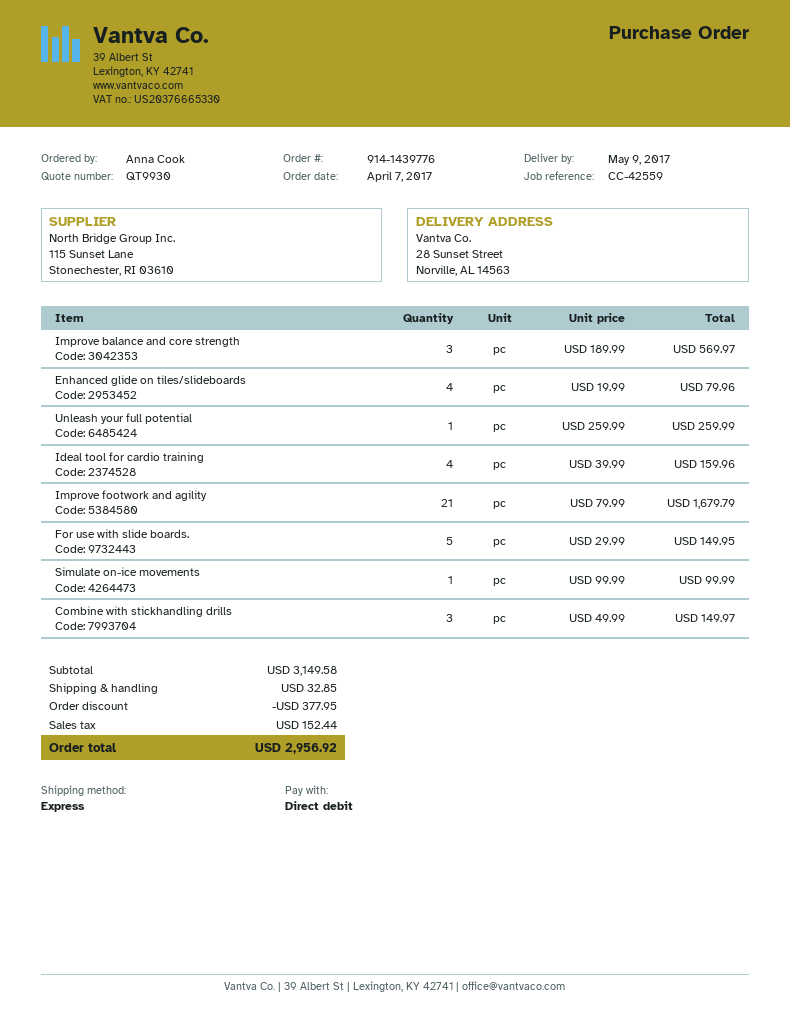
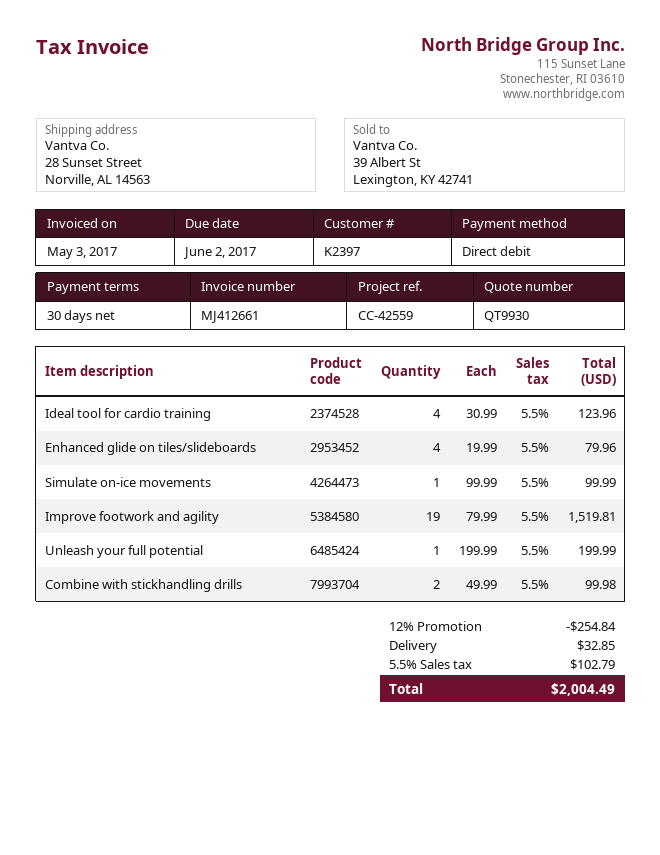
Improve balance and core strength: 3 x 189.99 = 569.97 -> none
Unleash your full potential: 1 x 259.99 = 259.99 -> 1 x 199.99 = 199.99
Ideal tool for cardio training: 4 x 39.99 = 159.96 -> 4 x 30.99 = 123.96
Improve footwork and agility: 21 x 79.99 = 1679.79 -> 19 x 79.99 = 1519.81
For use with slide boards.: 5 x 29.99 = 149.95 -> none
Combine with stickhandling drills: 3 x 49.99 = 149.97 -> 2 x 49.99 = 99.98
discount: 377.95 -> 254.84
tax: 152.44 -> 102.79
total: 2956.92 -> 2004.49

